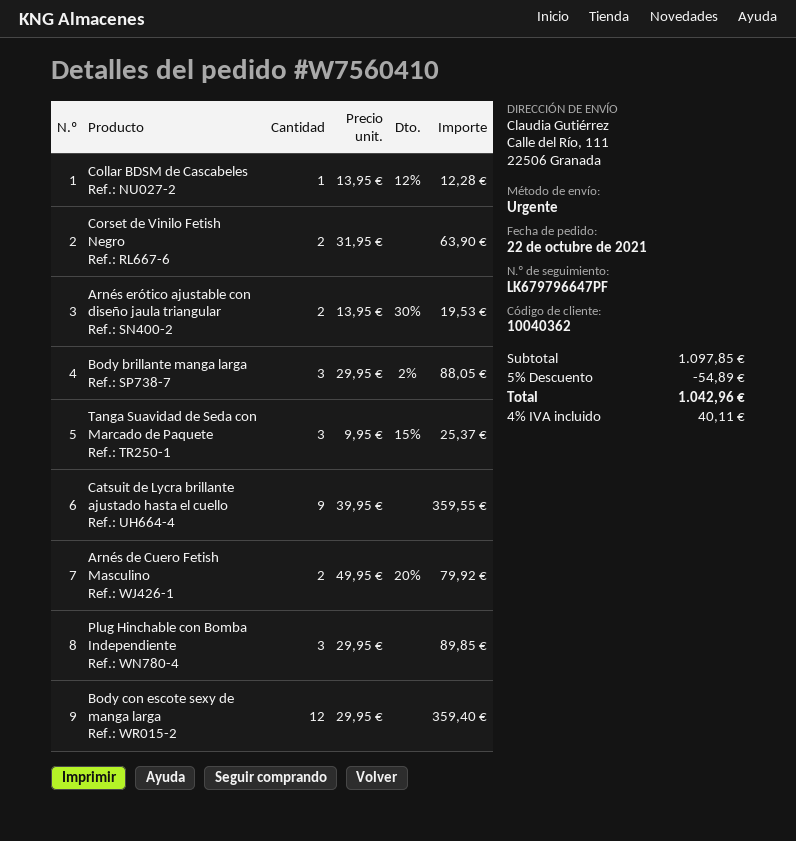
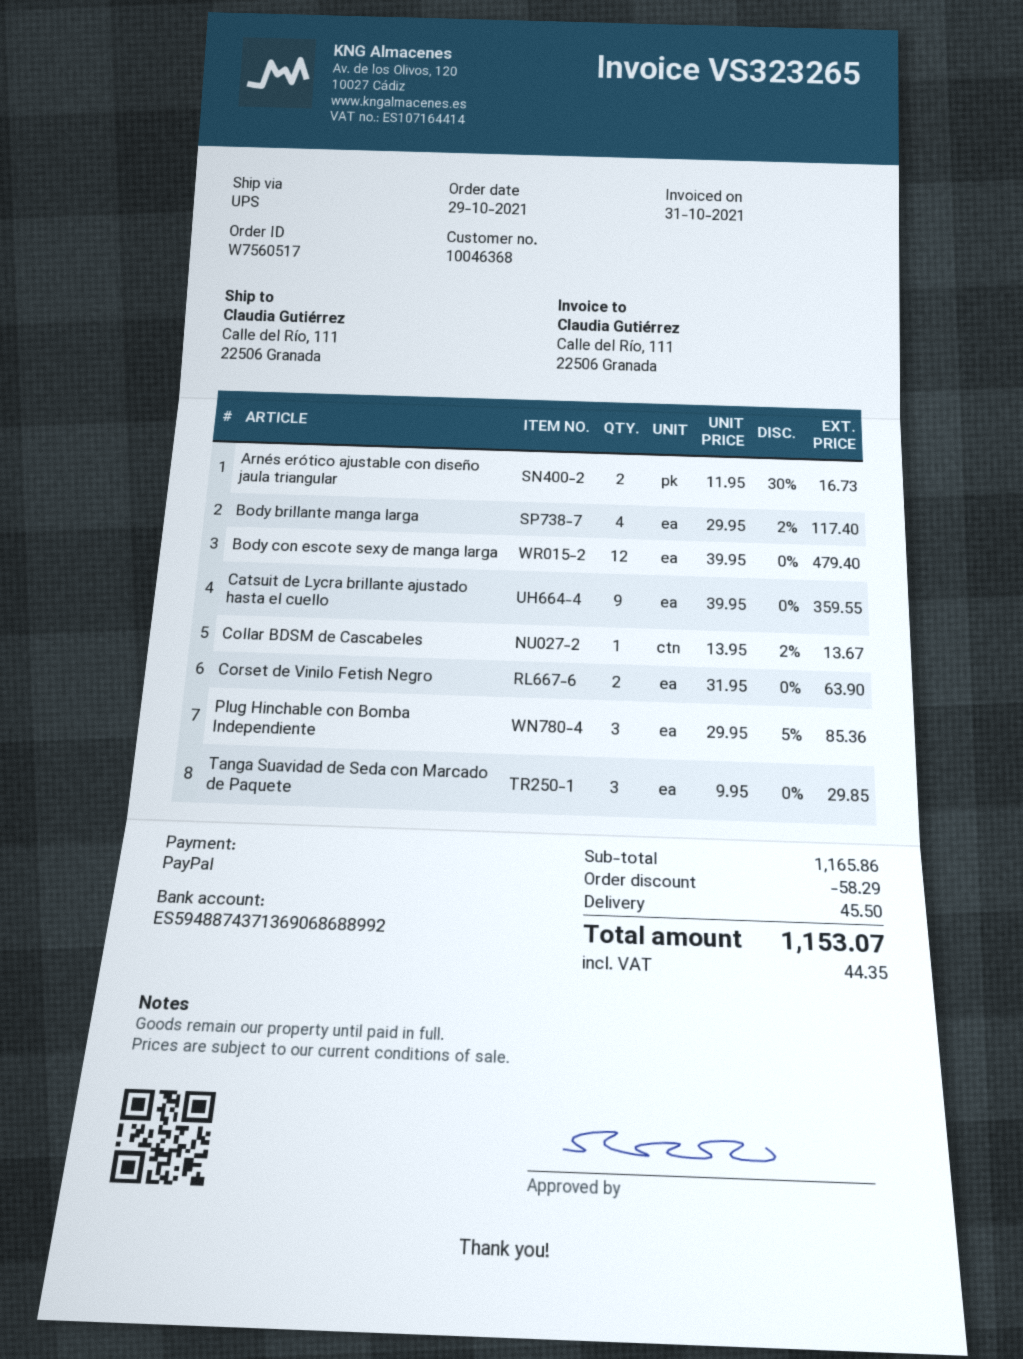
order number: W7560410 -> W7560517
order date: 2021-10-22 -> 2021-10-29
customer number: 10040362 -> 10046368
shipping method: express -> UPS
Collar BDSM de Cascabeles: 1 x 13.95 - 12% = 12.28 -> 1 x 13.95 - 2% = 13.67
Arnés erótico ajustable con diseño jaula triangular: 2 x 13.95 - 30% = 19.53 -> 2 x 11.95 - 30% = 16.73
Body brillante manga larga: 3 x 29.95 - 2% = 88.05 -> 4 x 29.95 - 2% = 117.40
Tanga Suavidad de Seda con Marcado de Paquete: 3 x 9.95 - 15% = 25.37 -> 3 x 9.95 = 29.85
Arnés de Cuero Fetish Masculino: 2 x 49.95 - 20% = 79.92 -> none
Plug Hinchable con Bomba Independiente: 3 x 29.95 = 89.85 -> 3 x 29.95 - 5% = 85.36
Body con escote sexy de manga larga: 12 x 29.95 = 359.40 -> 12 x 39.95 = 479.40
subtotal: 1097.85 -> 1165.86
discount: 54.89 -> 58.29
shipping: none -> 45.50
tax: 40.11 -> 44.35
total: 1042.96 -> 1153.07

